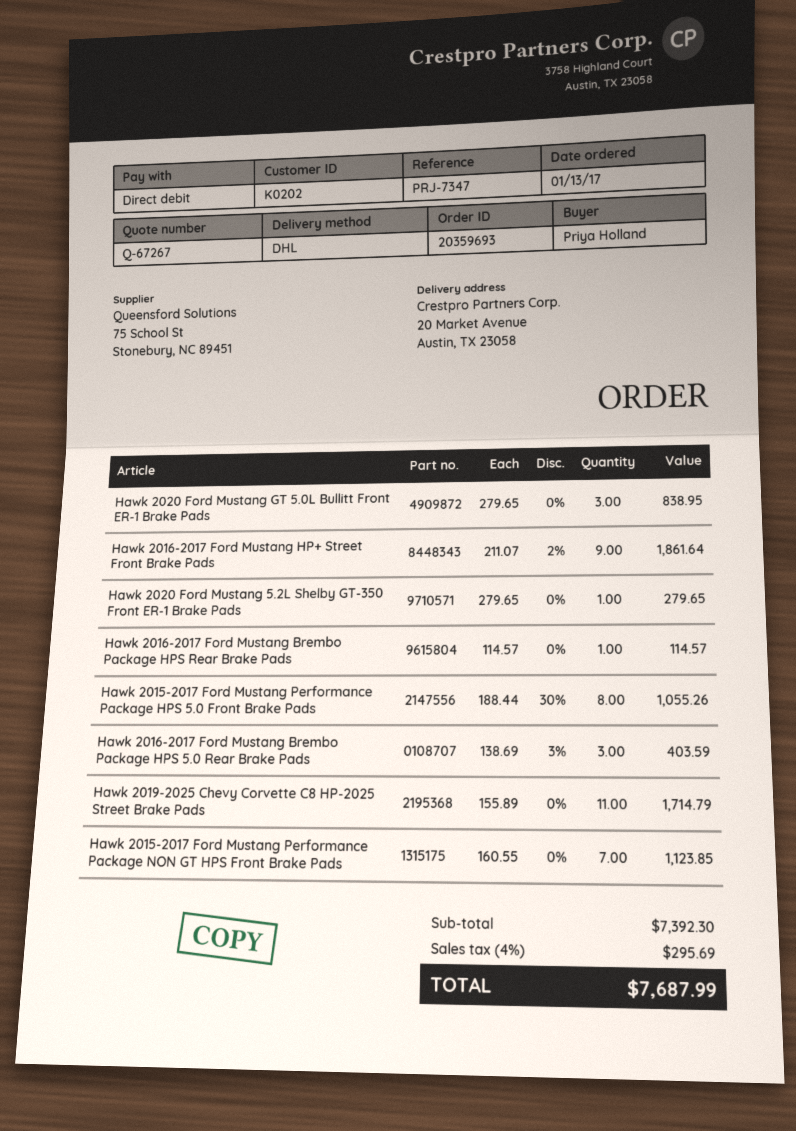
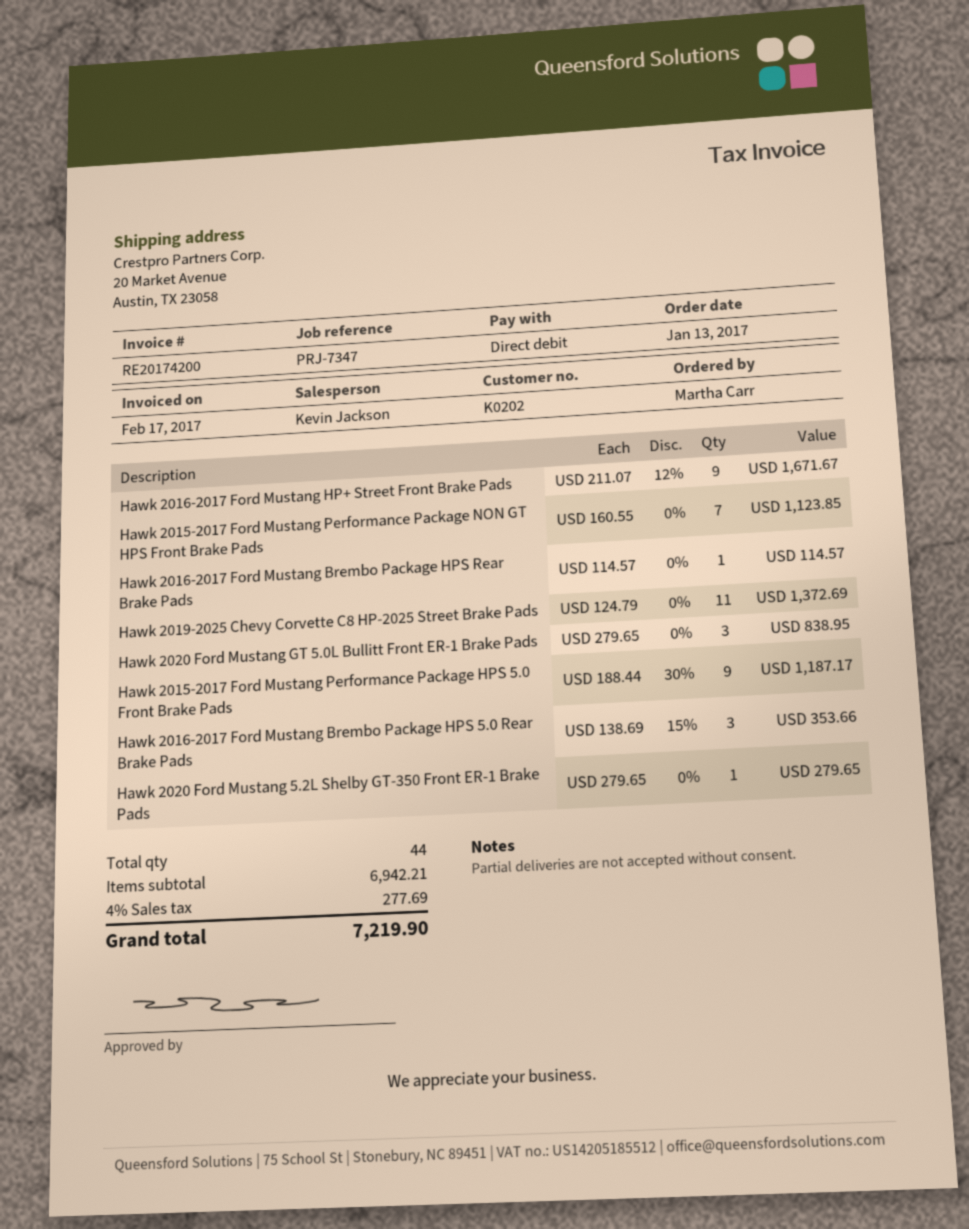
ordered by: Priya Holland -> Martha Carr
Hawk 2016-2017 Ford Mustang HP+ Street Front Brake Pads: 9 x 211.07 - 2% = 1861.64 -> 9 x 211.07 - 12% = 1671.67
Hawk 2015-2017 Ford Mustang Performance Package HPS 5.0 Front Brake Pads: 8 x 188.44 - 30% = 1055.26 -> 9 x 188.44 - 30% = 1187.17
Hawk 2016-2017 Ford Mustang Brembo Package HPS 5.0 Rear Brake Pads: 3 x 138.69 - 3% = 403.59 -> 3 x 138.69 - 15% = 353.66
Hawk 2019-2025 Chevy Corvette C8 HP-2025 Street Brake Pads: 11 x 155.89 = 1714.79 -> 11 x 124.79 = 1372.69
subtotal: 7392.30 -> 6942.21
tax: 4% = 295.69 -> 4% = 277.69
total: 7687.99 -> 7219.90

